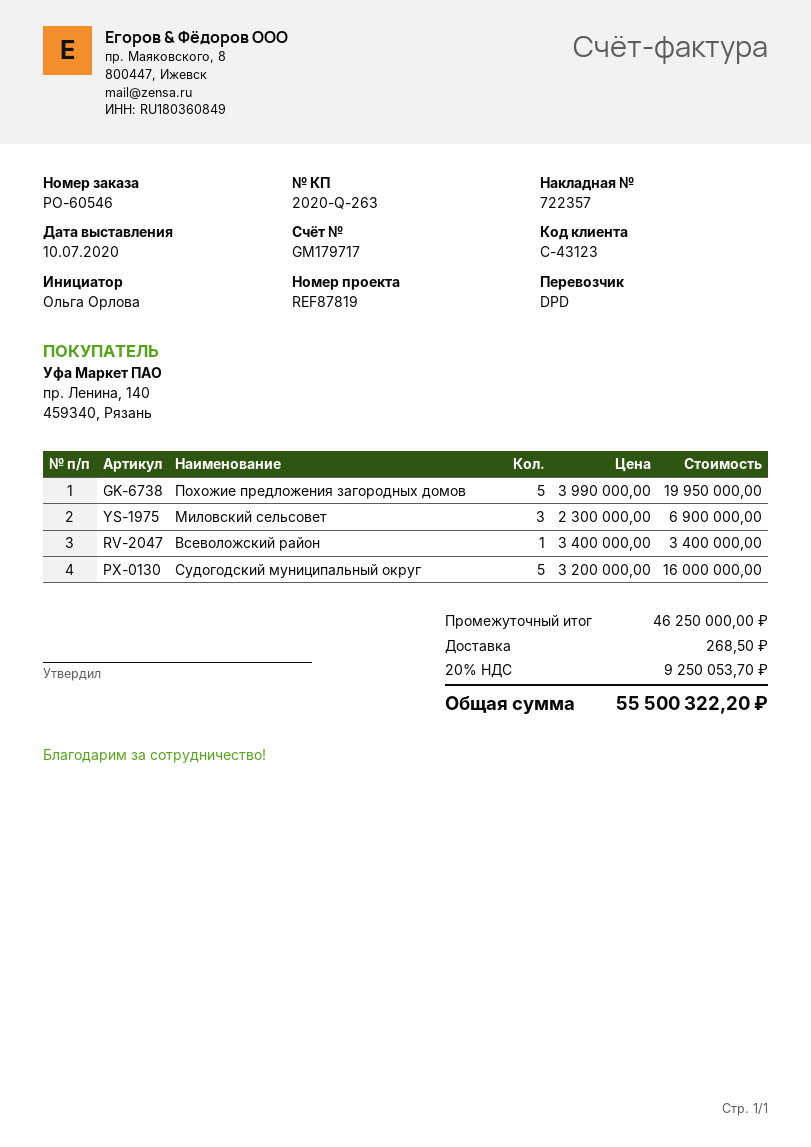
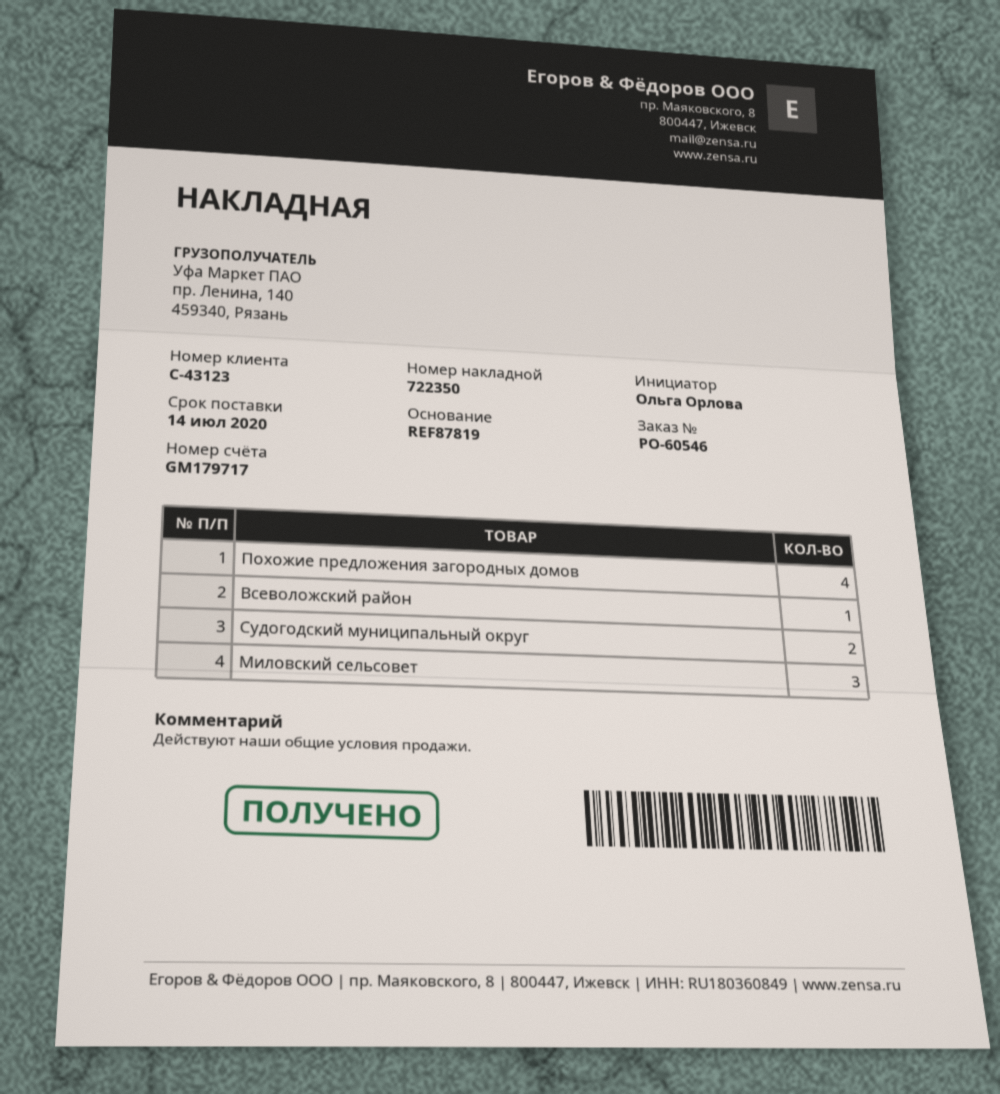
delivery note number: 722357 -> 722350
Похожие предложения загородных домов: 5 -> 4
Судогодский муниципальный округ: 5 -> 2

